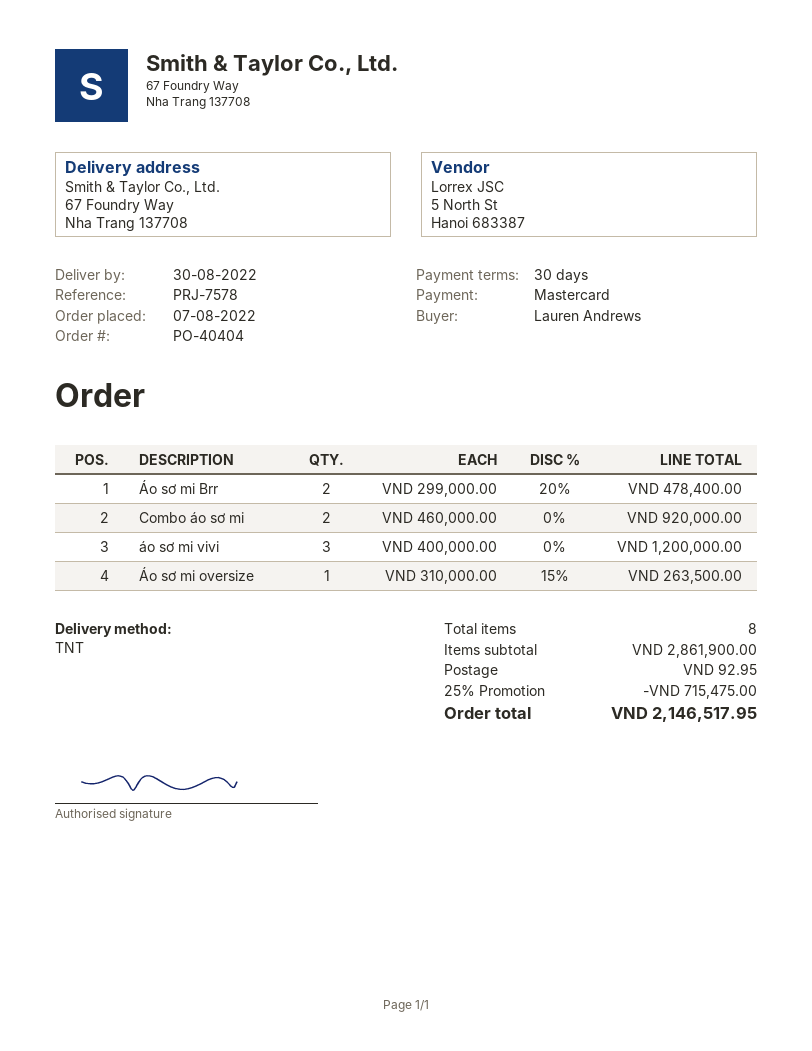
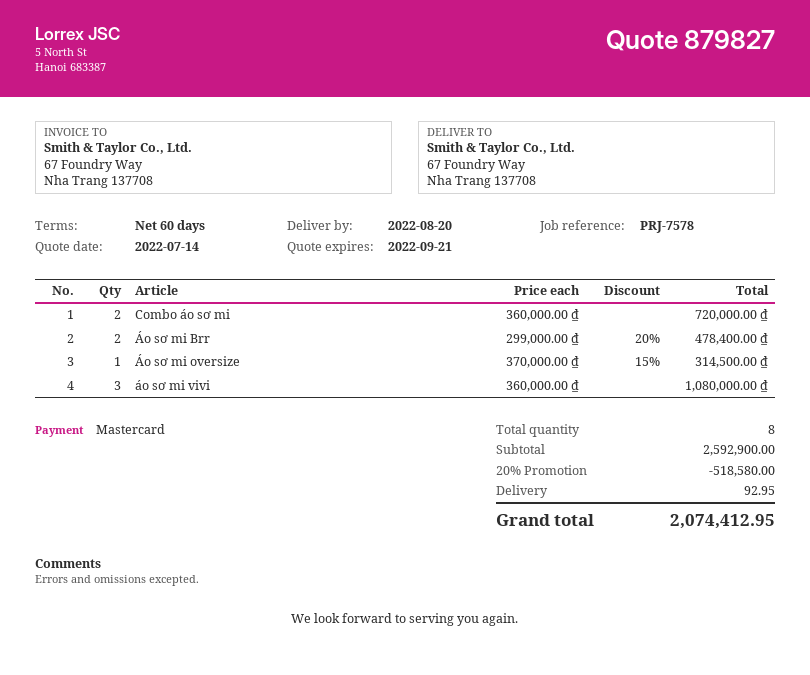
delivery date: 2022-08-30 -> 2022-08-20
payment terms: 30 days -> 60 days
Combo áo sơ mi: 2 x 460000.00 = 920000.00 -> 2 x 360000.00 = 720000.00
áo sơ mi vivi: 3 x 400000.00 = 1200000.00 -> 3 x 360000.00 = 1080000.00
Áo sơ mi oversize: 1 x 310000.00 - 15% = 263500.00 -> 1 x 370000.00 - 15% = 314500.00
subtotal: 2861900.00 -> 2592900.00
discount: 25% = 715475.00 -> 20% = 518580.00
total: 2146517.95 -> 2074412.95

